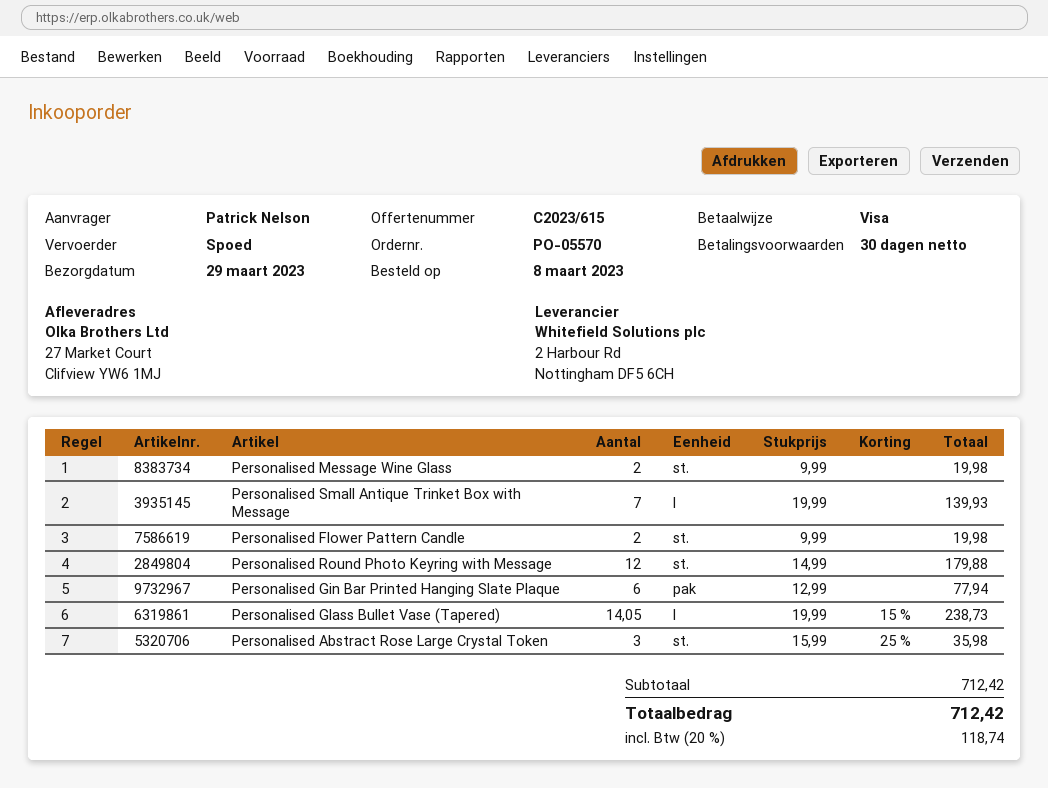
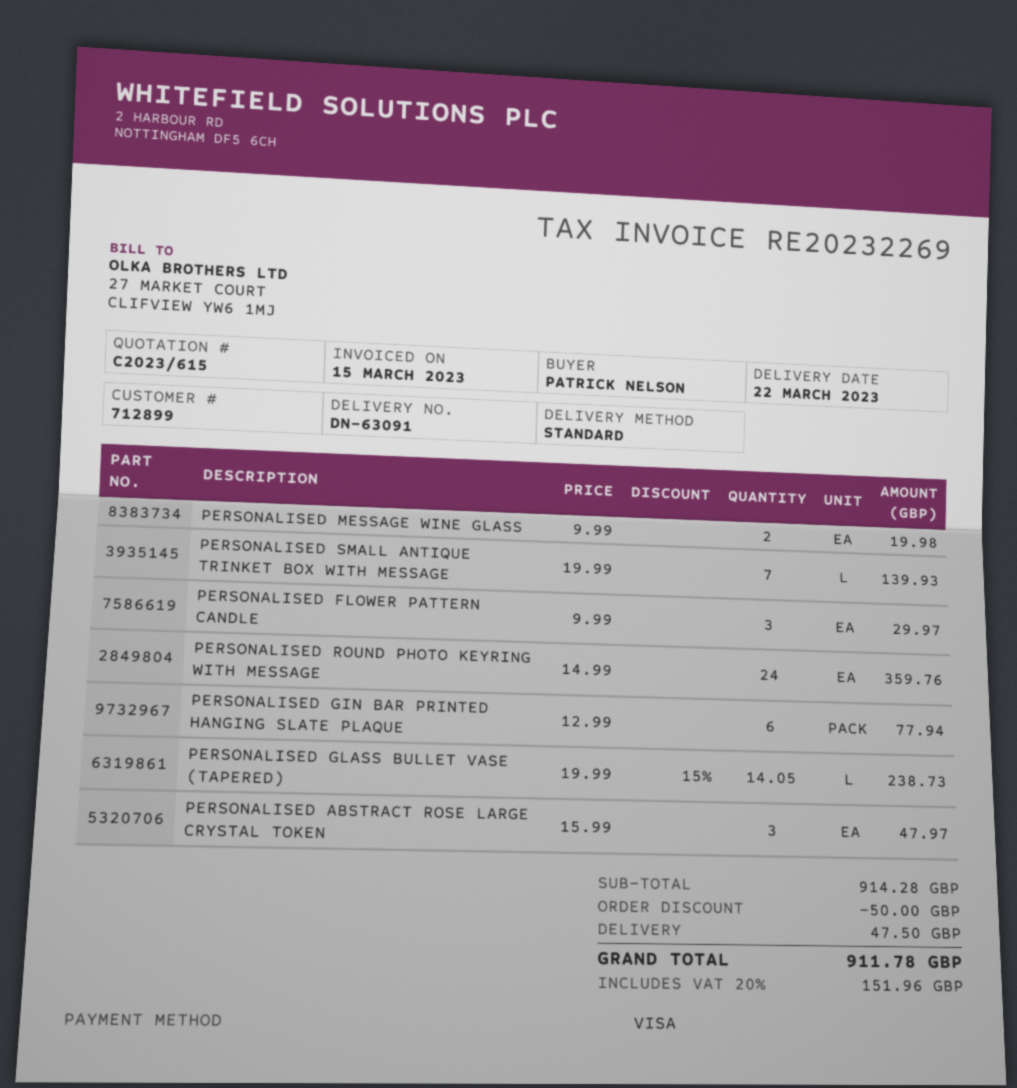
delivery date: 2023-03-29 -> 2023-03-22
shipping method: express -> standard
Personalised Flower Pattern Candle: 2 x 9.99 = 19.98 -> 3 x 9.99 = 29.97
Personalised Round Photo Keyring with Message: 12 x 14.99 = 179.88 -> 24 x 14.99 = 359.76
Personalised Abstract Rose Large Crystal Token: 3 x 15.99 - 25% = 35.98 -> 3 x 15.99 = 47.97
subtotal: 712.42 -> 914.28
discount: none -> 50.00
shipping: none -> 47.50
tax: 20% = 118.74 -> 20% = 151.96
total: 712.42 -> 911.78

